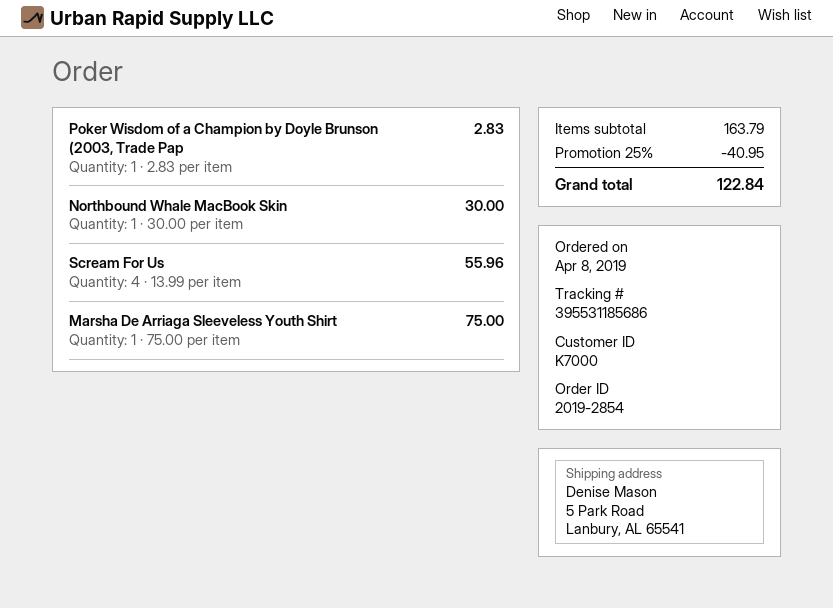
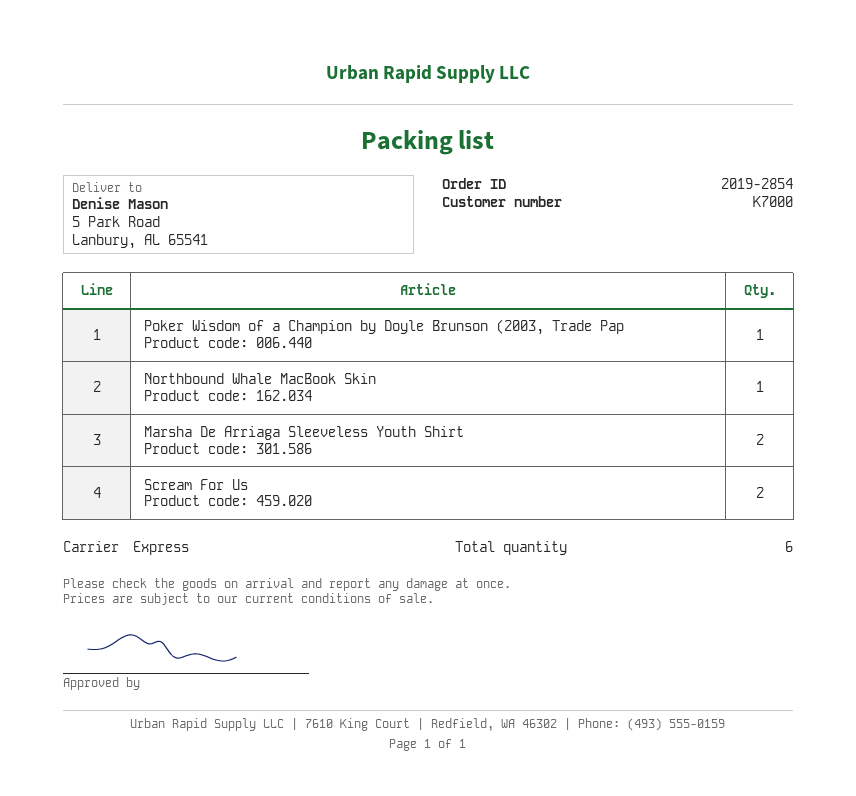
Scream For Us: 4 -> 2
Marsha De Arriaga Sleeveless Youth Shirt: 1 -> 2

